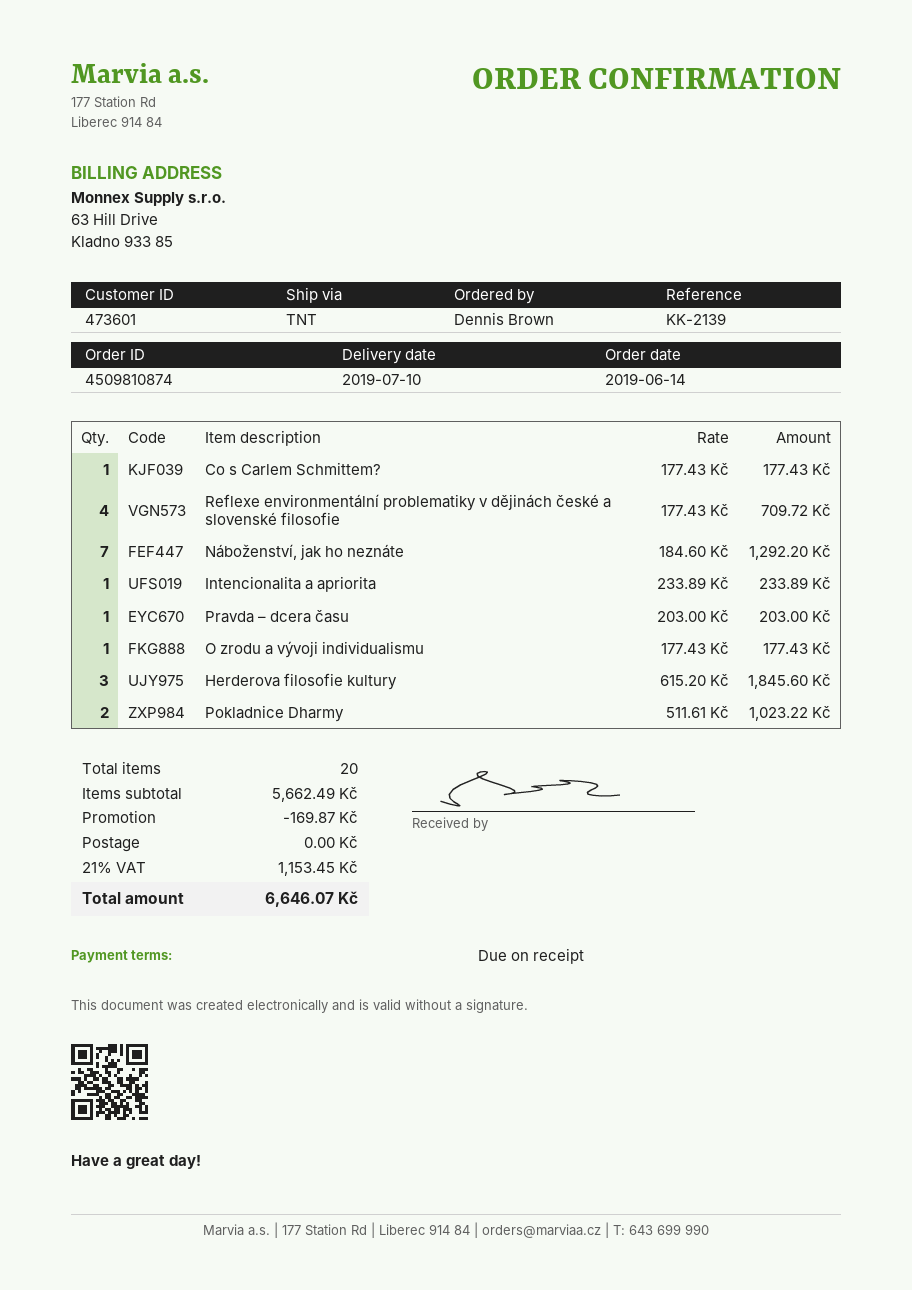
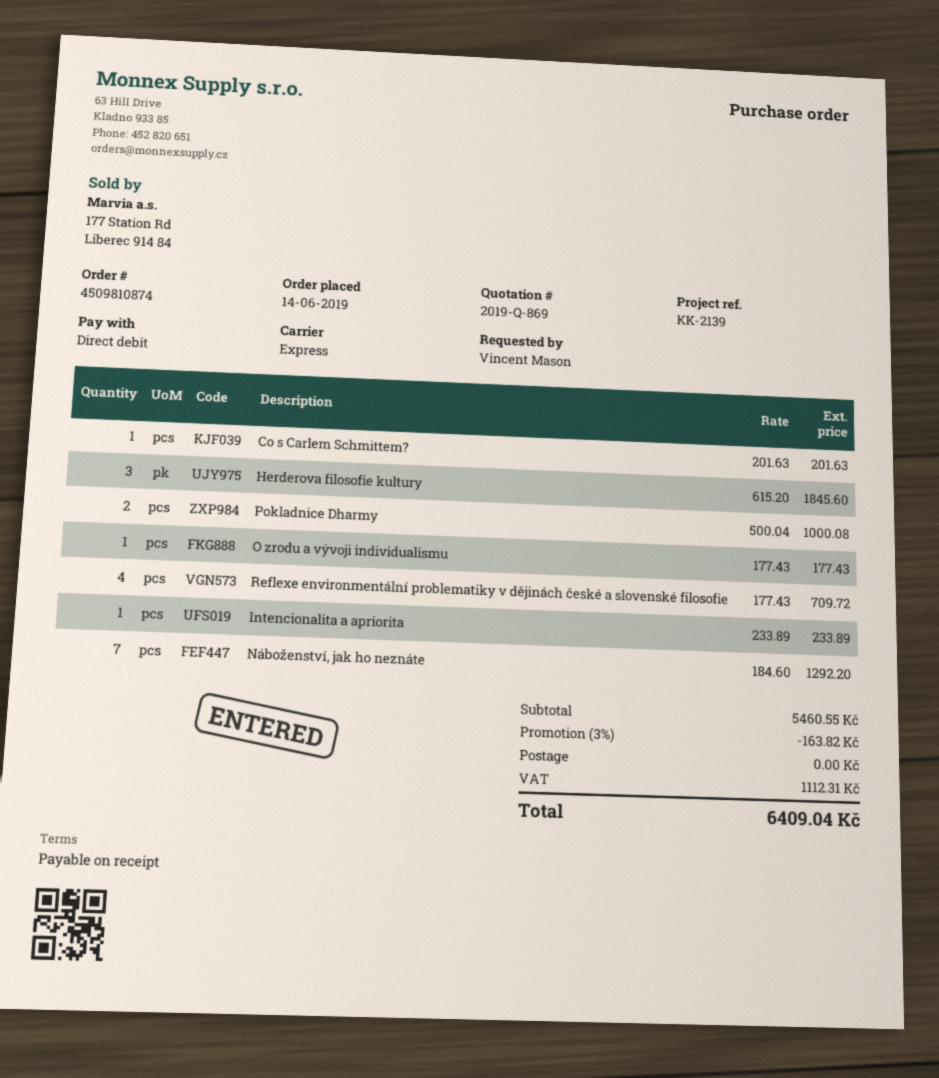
ordered by: Dennis Brown -> Vincent Mason
shipping method: TNT -> express
Co s Carlem Schmittem?: 1 x 177.43 = 177.43 -> 1 x 201.63 = 201.63
Pravda – dcera času: 1 x 203.00 = 203.00 -> none
Pokladnice Dharmy: 2 x 511.61 = 1023.22 -> 2 x 500.04 = 1000.08
subtotal: 5662.49 -> 5460.55
discount: 169.87 -> 163.82
tax: 1153.45 -> 1112.31
total: 6646.07 -> 6409.04

